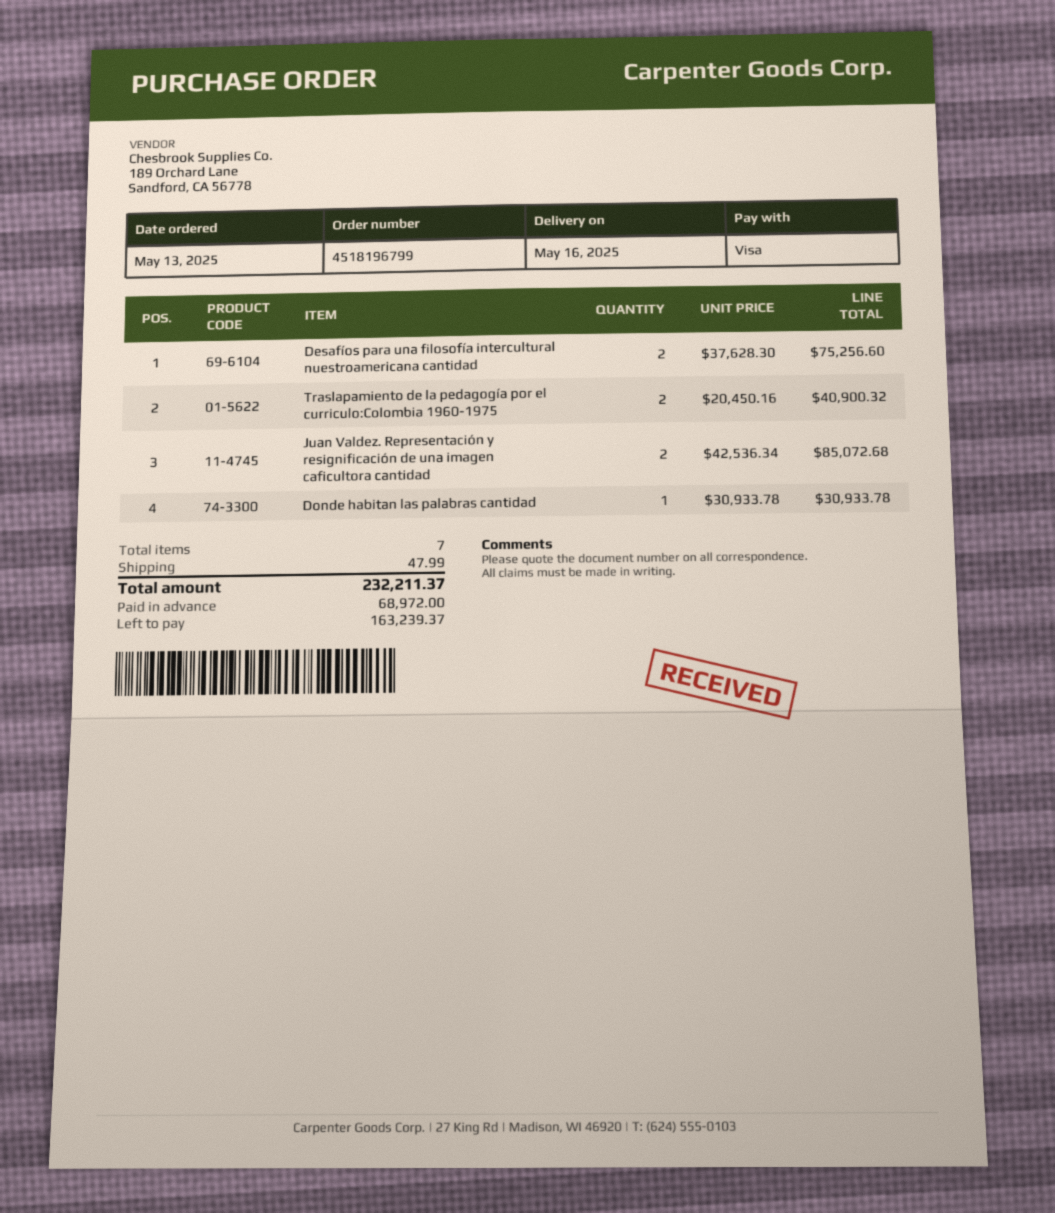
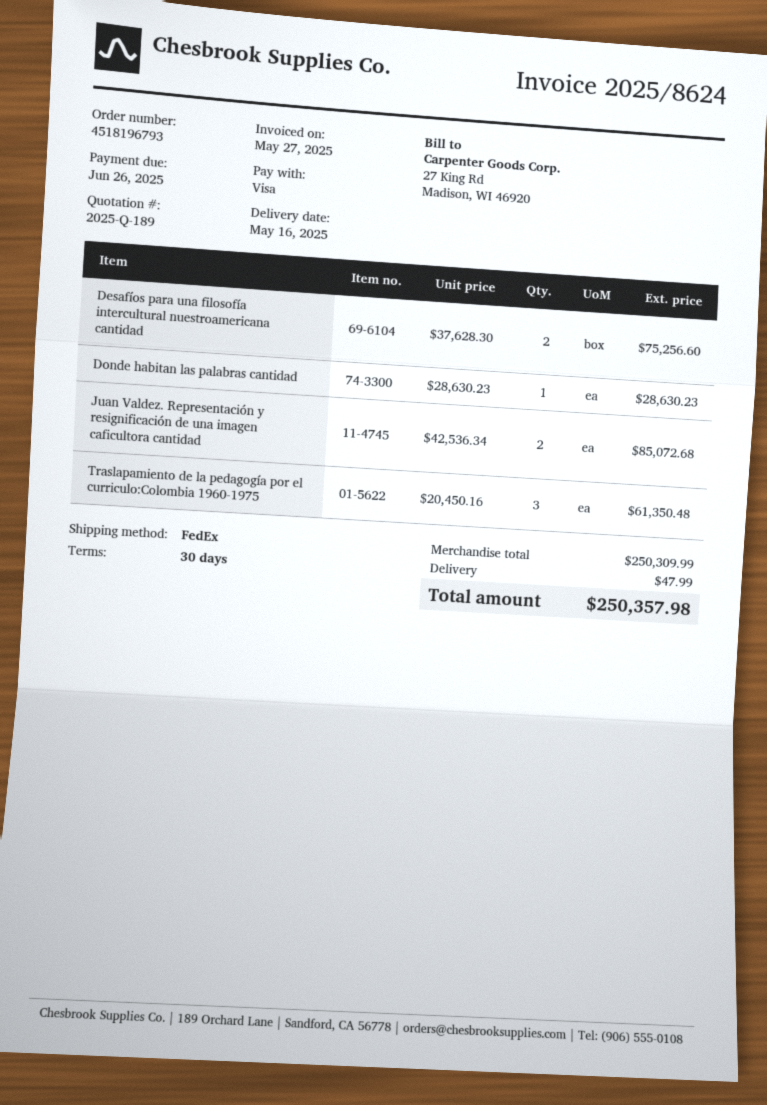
order number: 4518196799 -> 4518196793
Traslapamiento de la pedagogía por el curriculo:Colombia 1960-1975: 2 x 20450.16 = 40900.32 -> 3 x 20450.16 = 61350.48
Donde habitan las palabras cantidad: 1 x 30933.78 = 30933.78 -> 1 x 28630.23 = 28630.23
total: 232211.37 -> 250357.98

